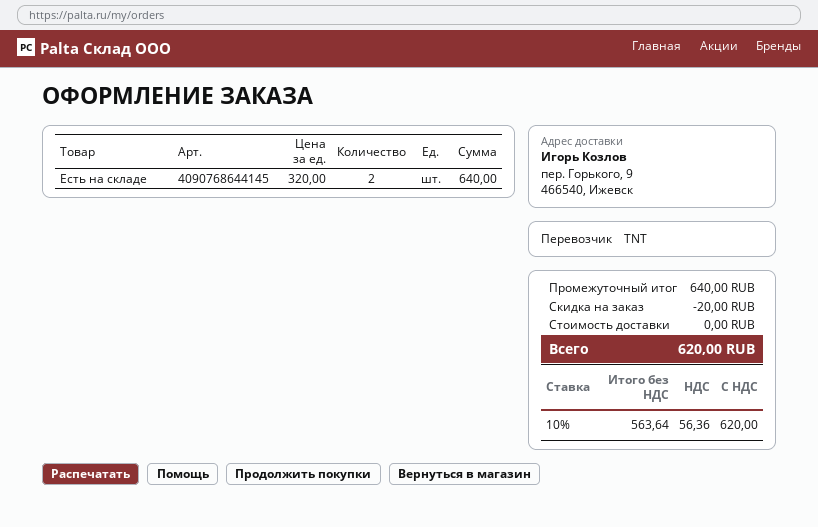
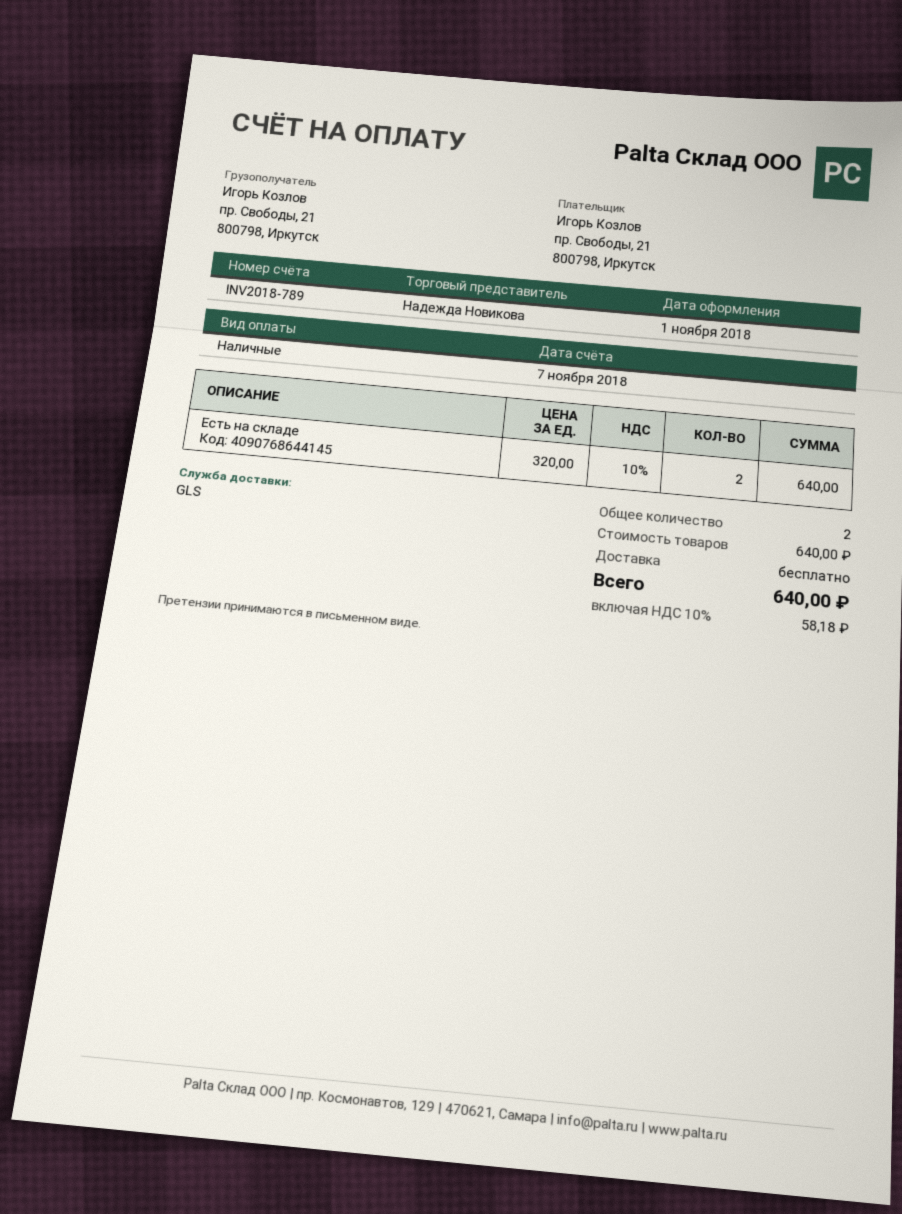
shipping method: TNT -> GLS
ship to: пер. Горького, 9, 466540, Ижевск -> пр. Свободы, 21, 800798, Иркутск
discount: 20.00 -> none
tax: 10% = 56.36 -> 10% = 58.18
total: 620.00 -> 640.00

